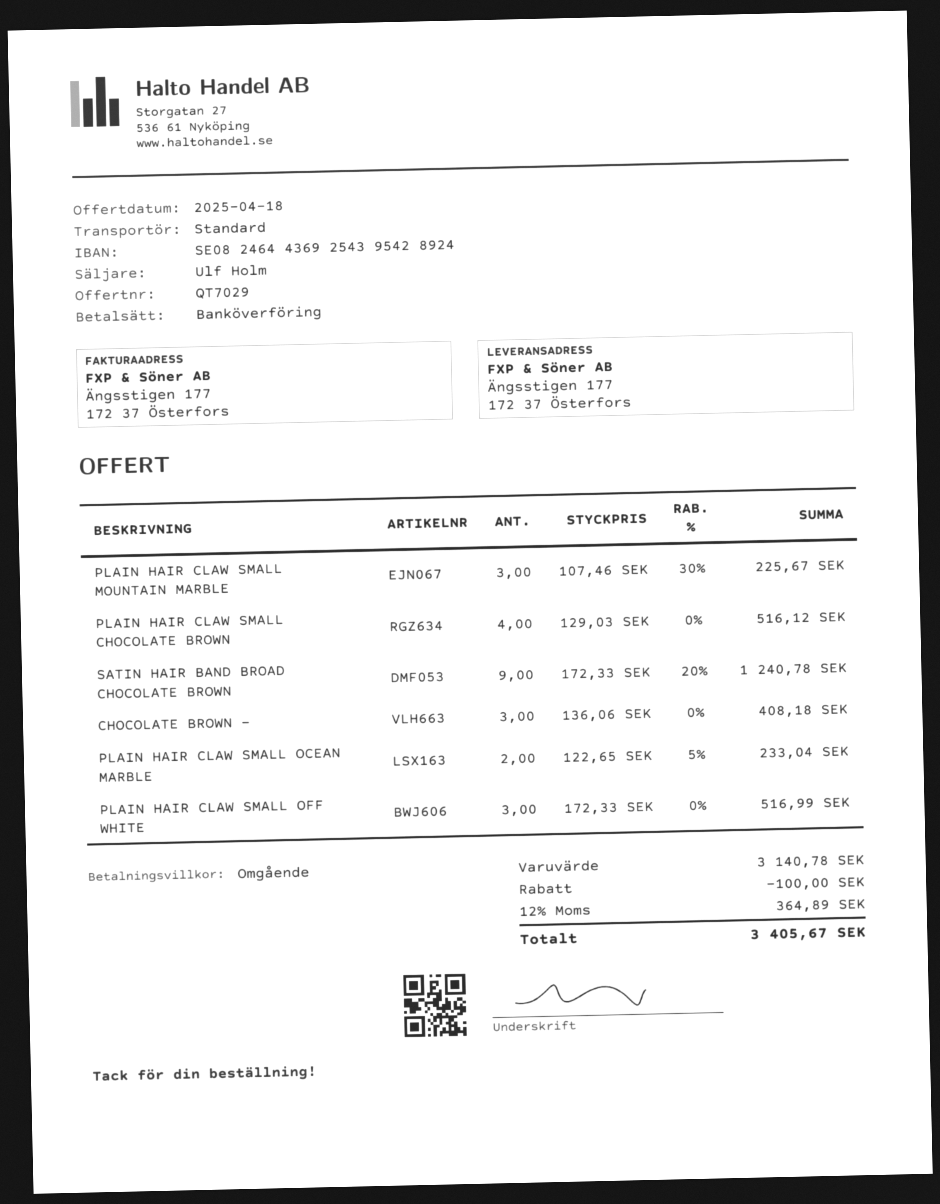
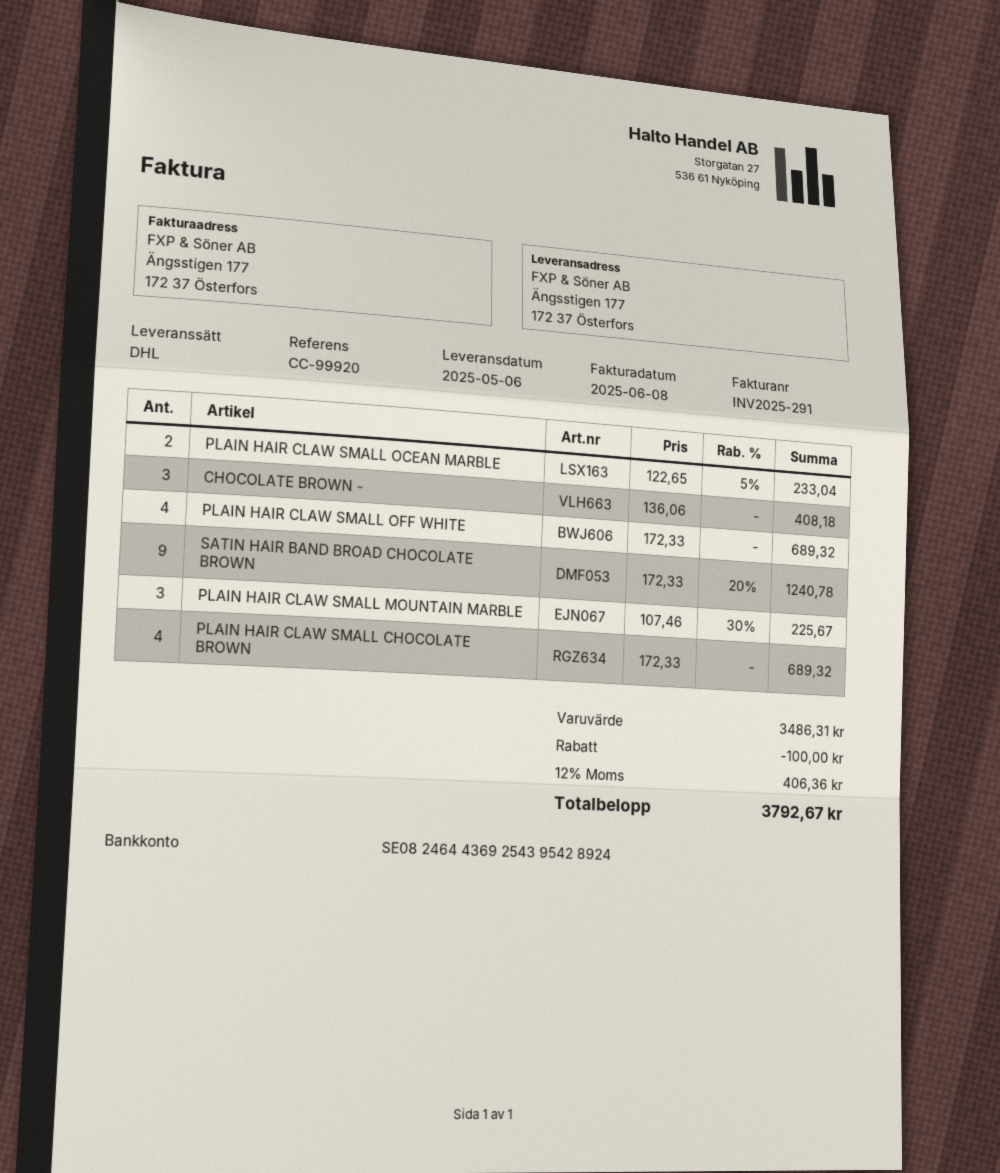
shipping method: standard -> DHL
PLAIN HAIR CLAW SMALL CHOCOLATE BROWN: 4 x 129.03 = 516.12 -> 4 x 172.33 = 689.32
PLAIN HAIR CLAW SMALL OFF WHITE: 3 x 172.33 = 516.99 -> 4 x 172.33 = 689.32
subtotal: 3140.78 -> 3486.31
tax: 12% = 364.89 -> 12% = 406.36
total: 3405.67 -> 3792.67

